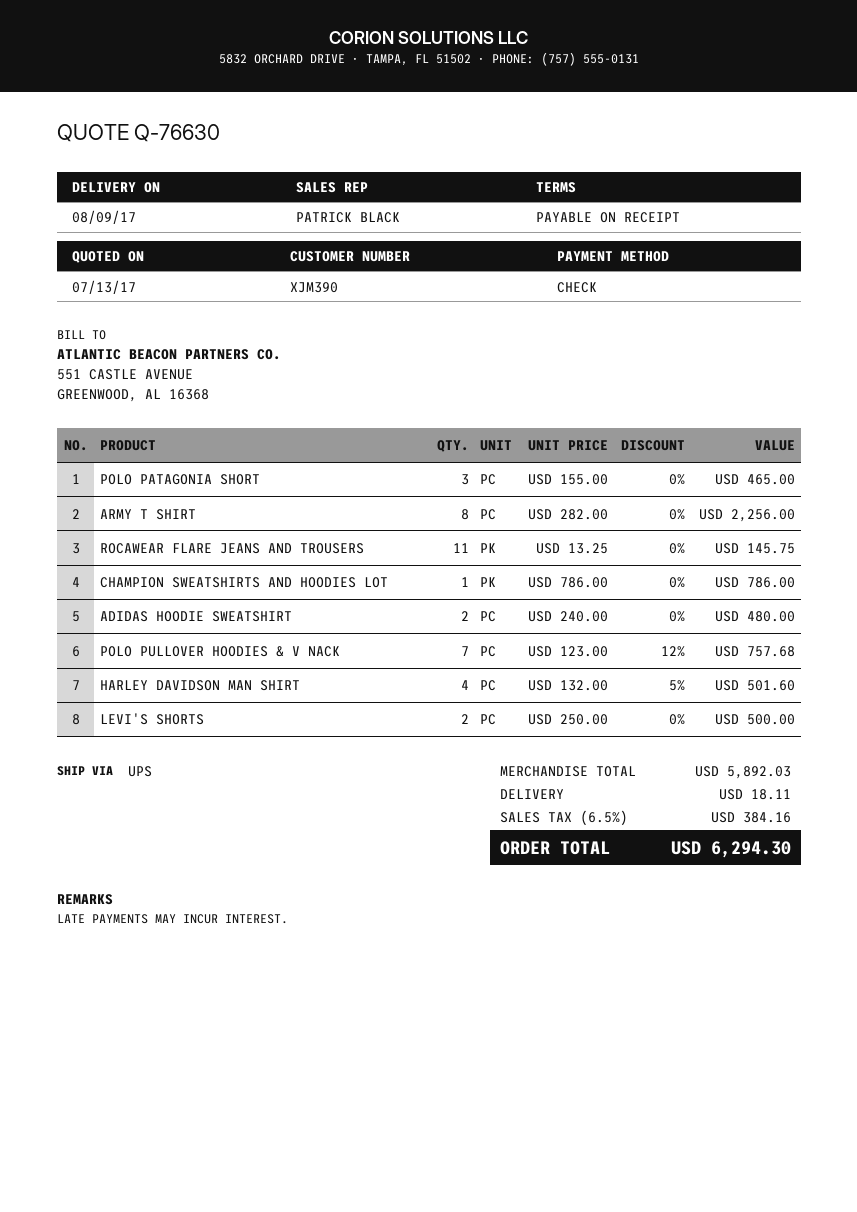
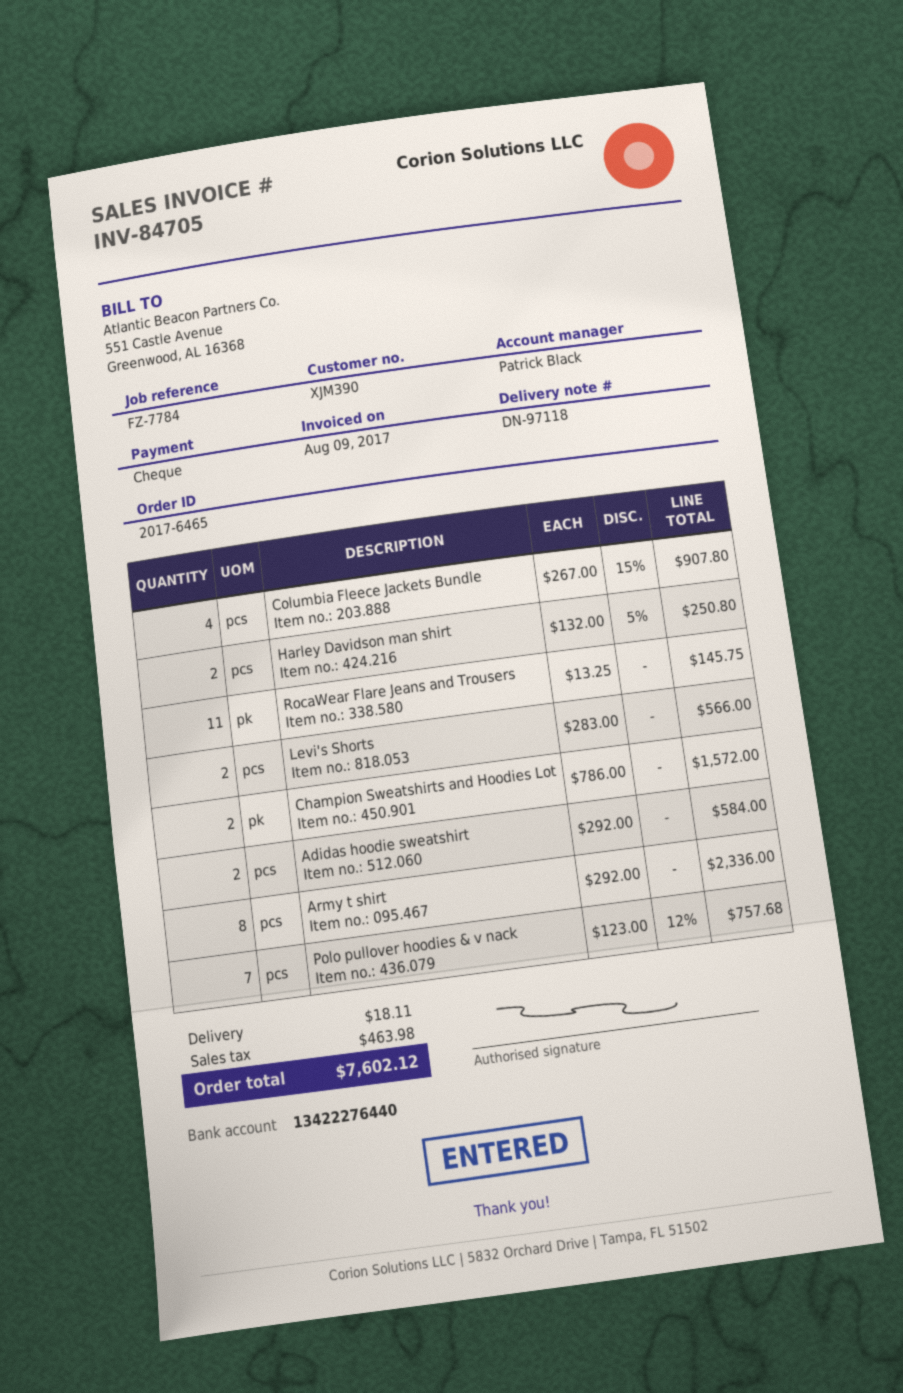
POLO PATAGONIA SHORT: 3 x 155.00 = 465.00 -> none
ARMY T SHIRT: 8 x 282.00 = 2256.00 -> 8 x 292.00 = 2336.00
CHAMPION SWEATSHIRTS AND HOODIES LOT: 1 x 786.00 = 786.00 -> 2 x 786.00 = 1572.00
ADIDAS HOODIE SWEATSHIRT: 2 x 240.00 = 480.00 -> 2 x 292.00 = 584.00
HARLEY DAVIDSON MAN SHIRT: 4 x 132.00 - 5% = 501.60 -> 2 x 132.00 - 5% = 250.80
LEVI'S SHORTS: 2 x 250.00 = 500.00 -> 2 x 283.00 = 566.00
Columbia Fleece Jackets Bundle: none -> 4 x 267.00 - 15% = 907.80
tax: 384.16 -> 463.98
total: 6294.30 -> 7602.12

